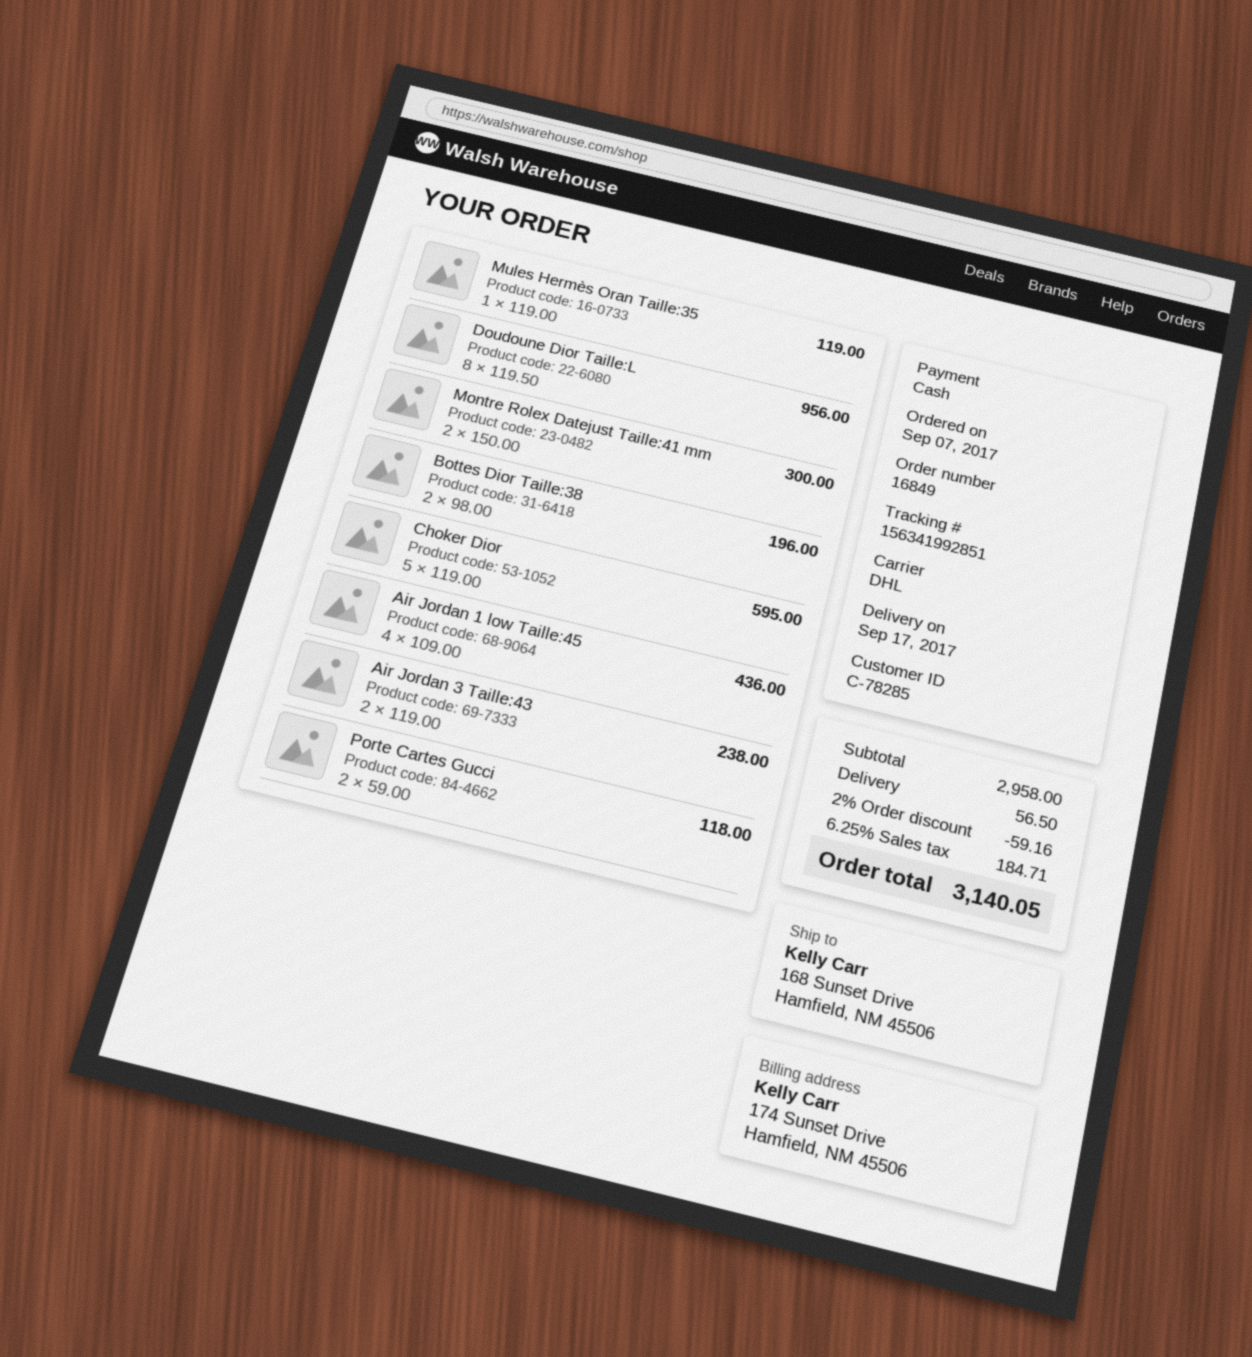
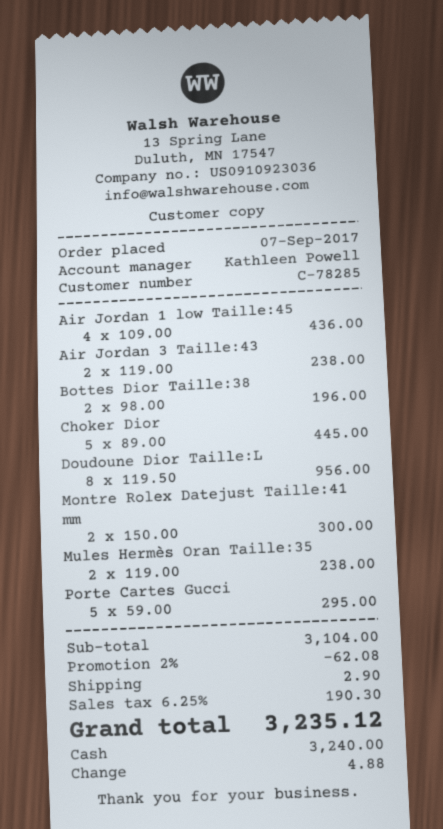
Mules Hermès Oran Taille:35: 1 x 119.00 = 119.00 -> 2 x 119.00 = 238.00
Choker Dior: 5 x 119.00 = 595.00 -> 5 x 89.00 = 445.00
Porte Cartes Gucci: 2 x 59.00 = 118.00 -> 5 x 59.00 = 295.00
subtotal: 2958.00 -> 3104.00
discount: 2% = 59.16 -> 2% = 62.08
shipping: 56.50 -> 2.90
tax: 6.25% = 184.71 -> 6.25% = 190.30
total: 3140.05 -> 3235.12

